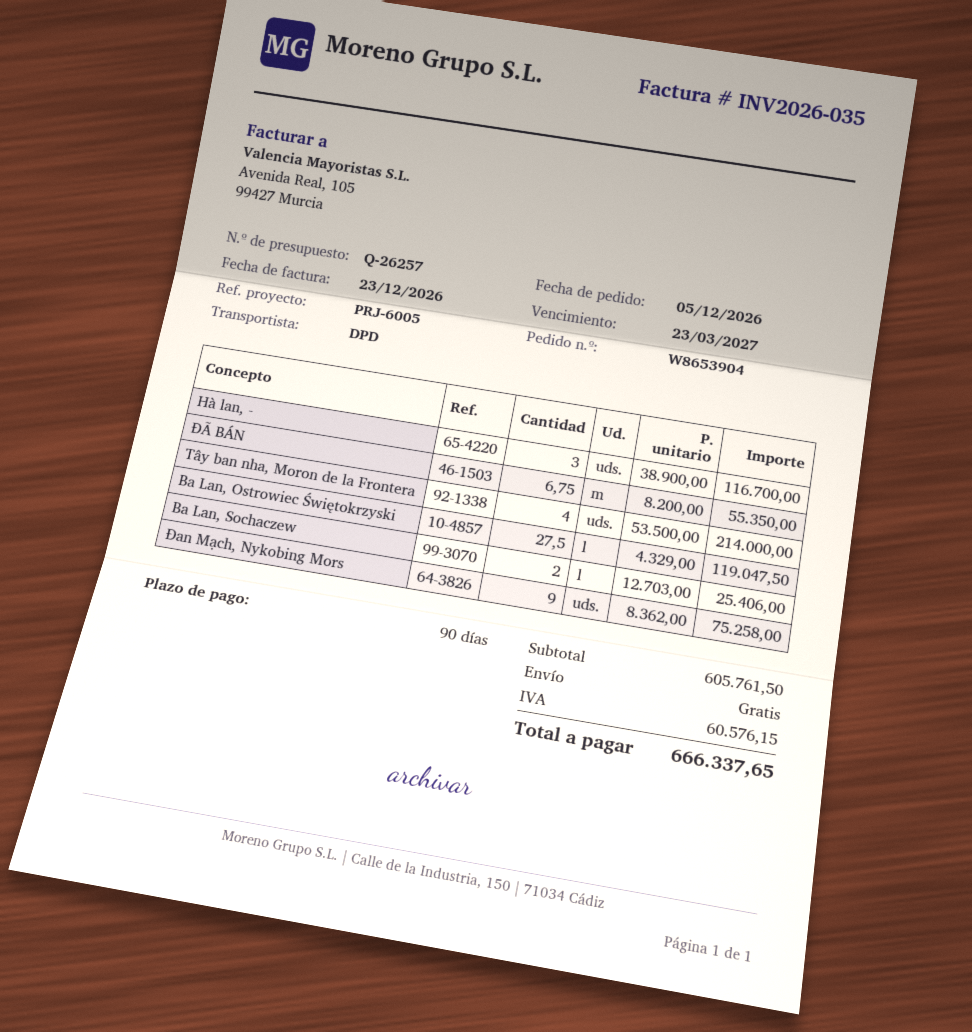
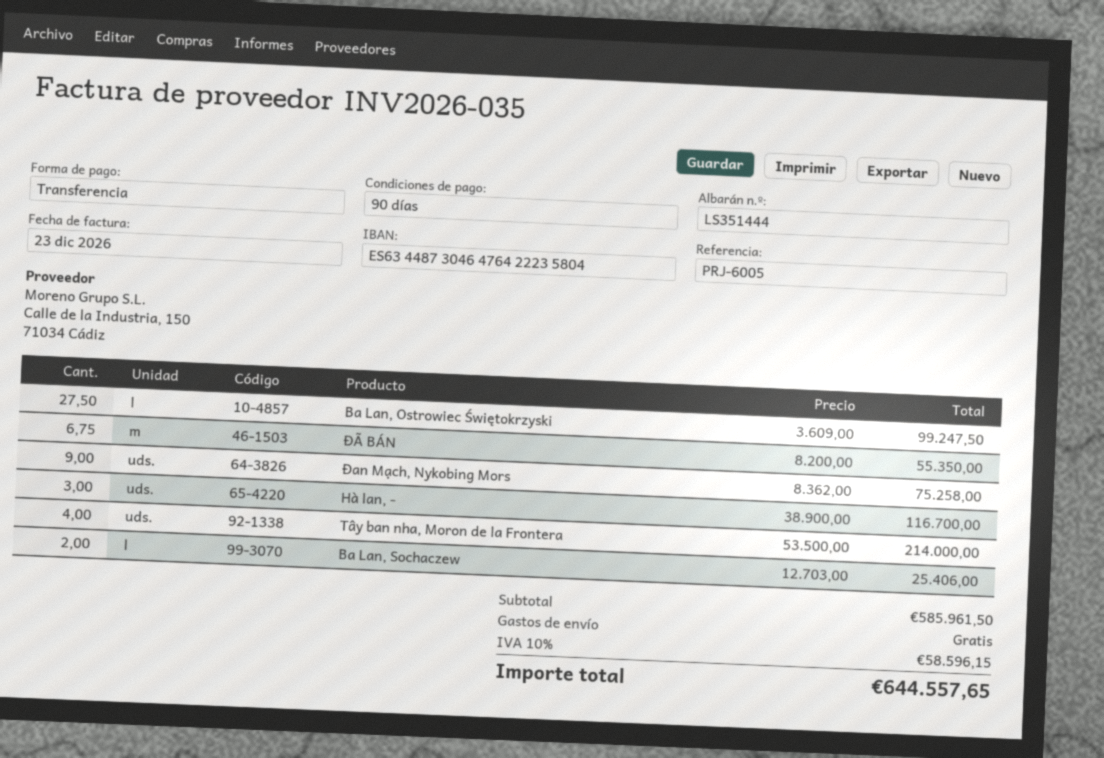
Ba Lan, Ostrowiec Świętokrzyski: 27.5 x 4329.00 = 119047.50 -> 27.5 x 3609.00 = 99247.50
subtotal: 605761.50 -> 585961.50
tax: 60576.15 -> 58596.15
total: 666337.65 -> 644557.65

